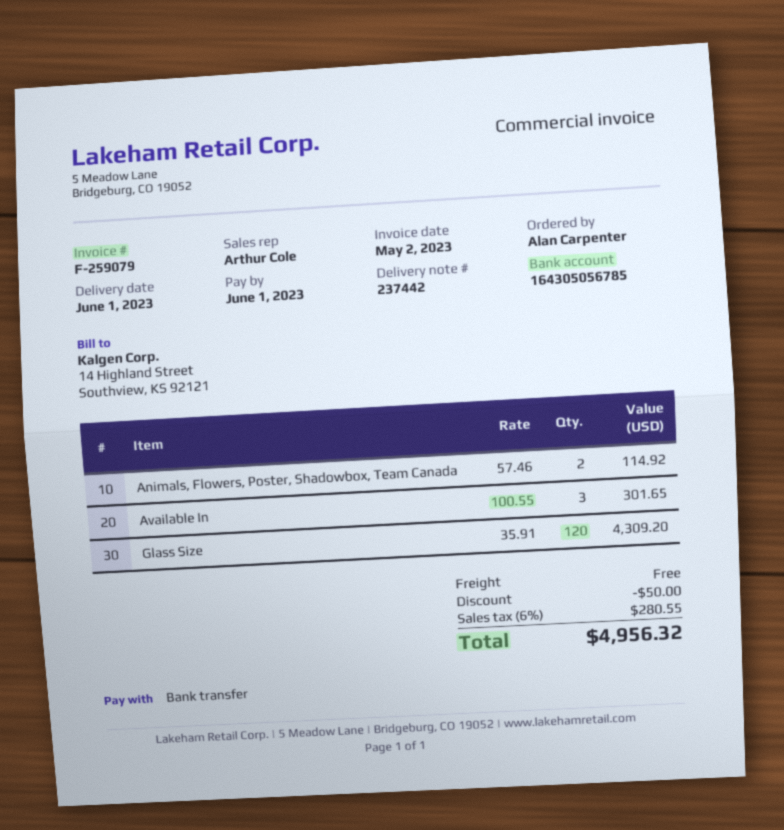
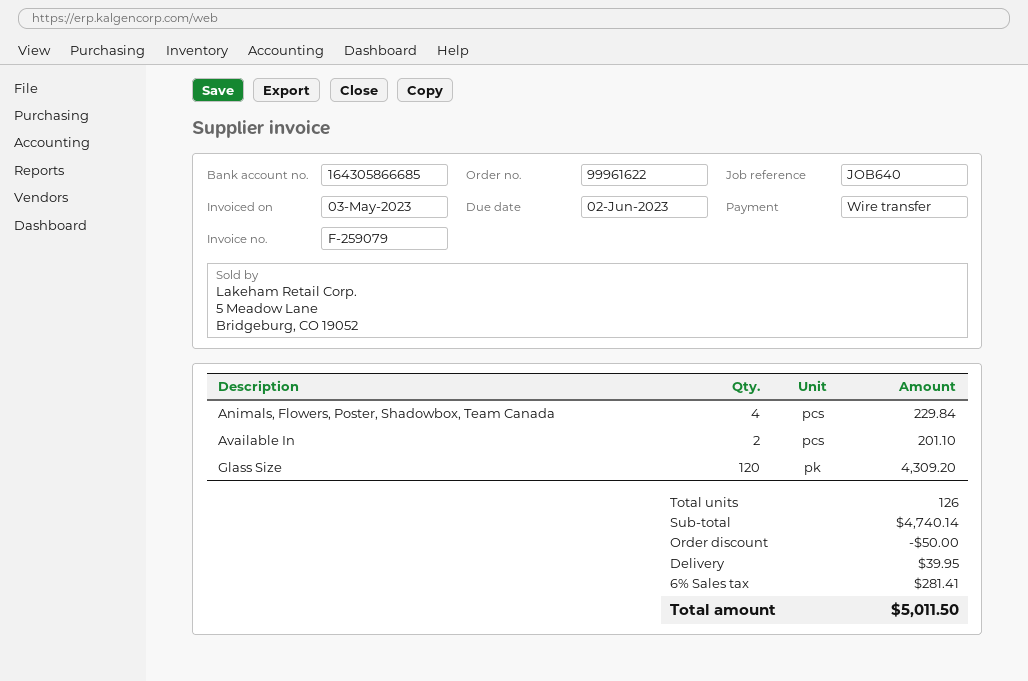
invoice date: 2023-05-02 -> 2023-05-03
due date: 2023-06-01 -> 2023-06-02
bank account: 164305056785 -> 164305866685
Animals, Flowers, Poster, Shadowbox, Team Canada: 2 for 114.92 -> 4 for 229.84
Available In: 3 for 301.65 -> 2 for 201.10
shipping: 0.00 -> 39.95
tax: 6% = 280.55 -> 6% = 281.41
total: 4956.32 -> 5011.50

